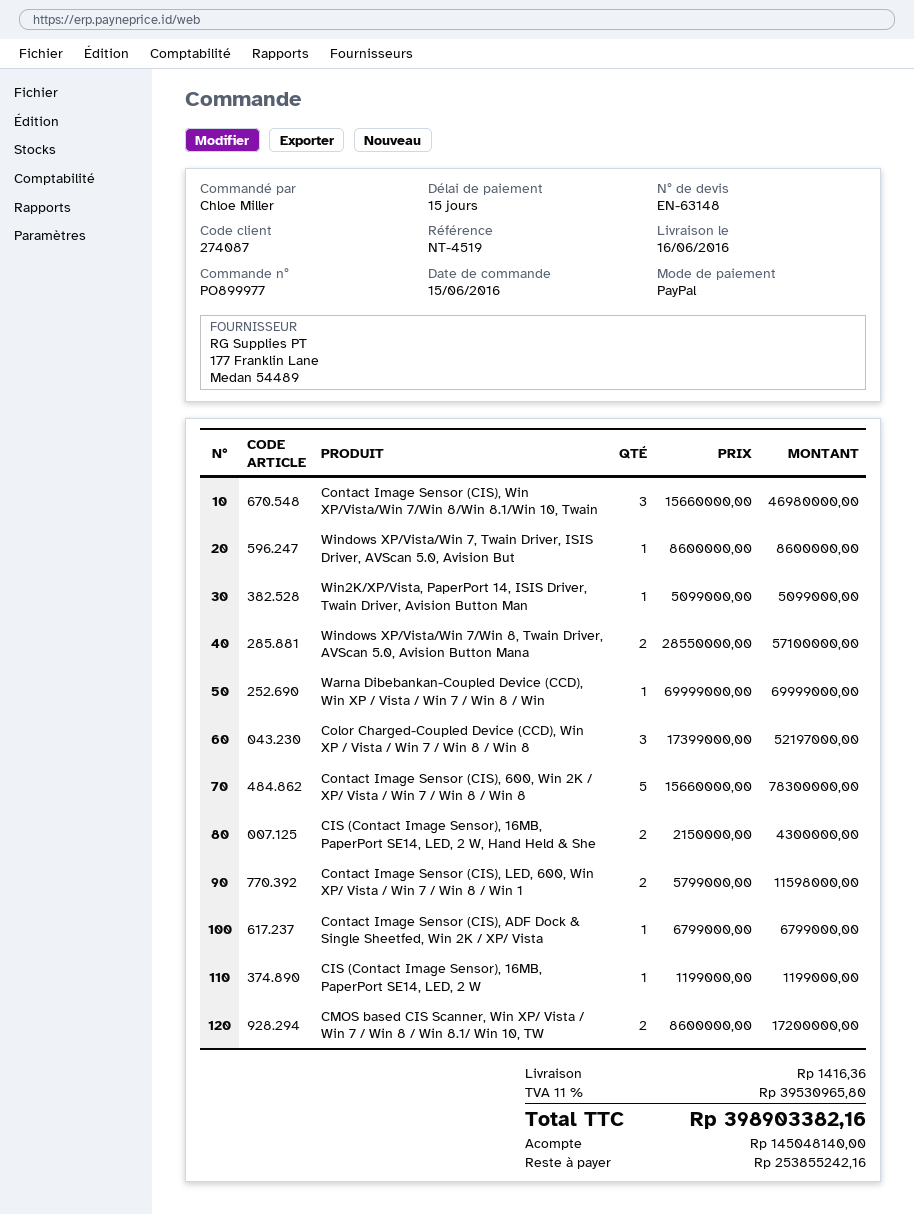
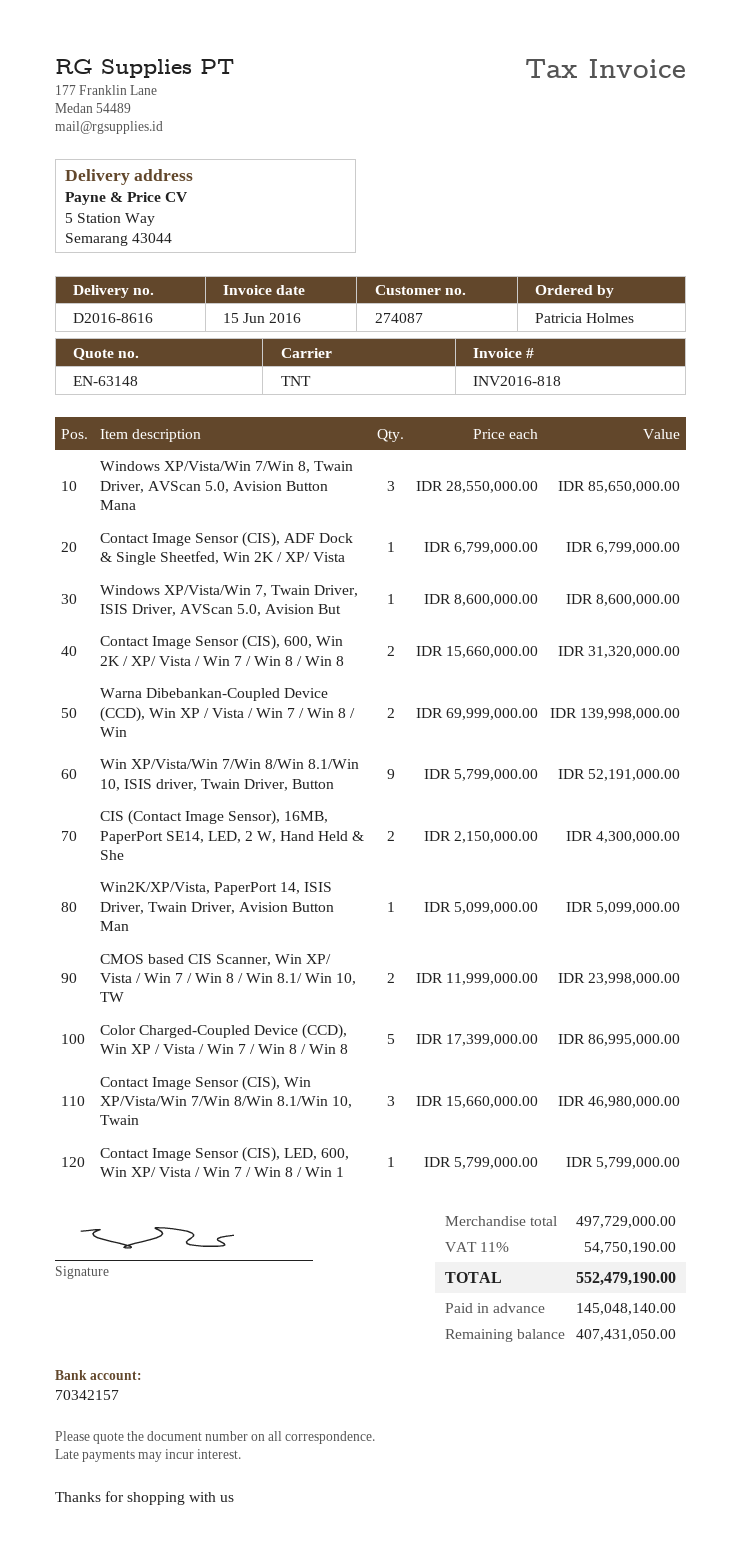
ordered by: Chloe Miller -> Patricia Holmes
Windows XP/Vista/Win 7/Win 8, Twain Driver, AVScan 5.0, Avision Button Mana: 2 x 28550000.00 = 57100000.00 -> 3 x 28550000.00 = 85650000.00
Warna Dibebankan-Coupled Device (CCD), Win XP / Vista / Win 7 / Win 8 / Win: 1 x 69999000.00 = 69999000.00 -> 2 x 69999000.00 = 139998000.00
Color Charged-Coupled Device (CCD), Win XP / Vista / Win 7 / Win 8 / Win 8: 3 x 17399000.00 = 52197000.00 -> 5 x 17399000.00 = 86995000.00
Contact Image Sensor (CIS), 600, Win 2K / XP/ Vista / Win 7 / Win 8 / Win 8: 5 x 15660000.00 = 78300000.00 -> 2 x 15660000.00 = 31320000.00
Contact Image Sensor (CIS), LED, 600, Win XP/ Vista / Win 7 / Win 8 / Win 1: 2 x 5799000.00 = 11598000.00 -> 1 x 5799000.00 = 5799000.00
CIS (Contact Image Sensor), 16MB, PaperPort SE14, LED, 2 W: 1 x 1199000.00 = 1199000.00 -> none
CMOS based CIS Scanner, Win XP/ Vista / Win 7 / Win 8 / Win 8.1/ Win 10, TW: 2 x 8600000.00 = 17200000.00 -> 2 x 11999000.00 = 23998000.00
Win XP/Vista/Win 7/Win 8/Win 8.1/Win 10, ISIS driver, Twain Driver, Button: none -> 9 x 5799000.00 = 52191000.00
shipping: 1416.36 -> none
tax: 11% = 39530965.80 -> 11% = 54750190.00
total: 398903382.16 -> 552479190.00
balance: 253855242.16 -> 407431050.00

